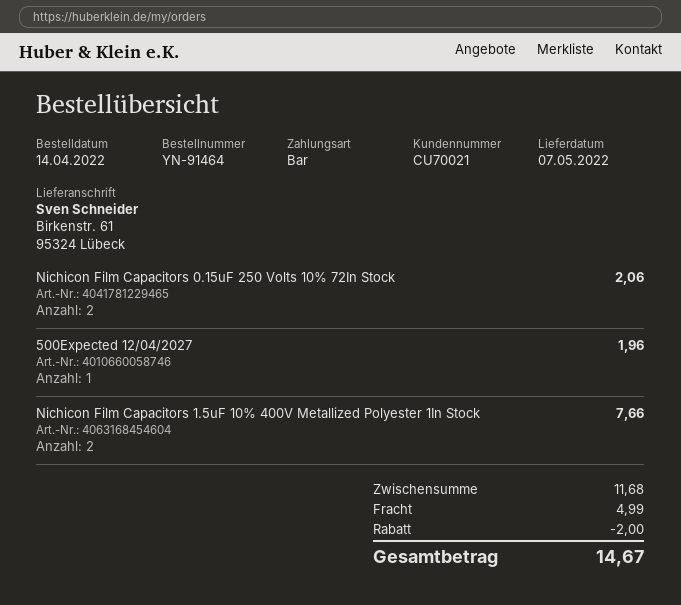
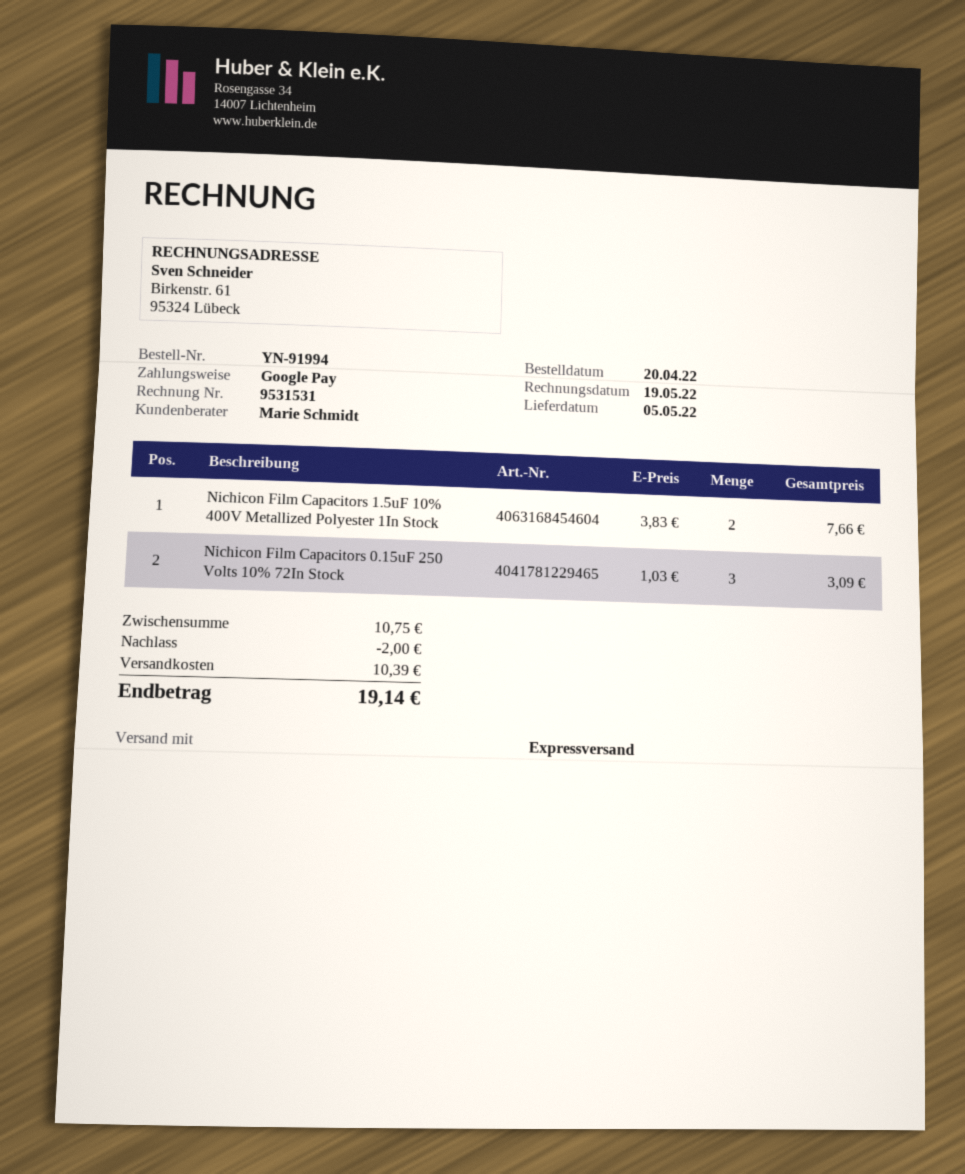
order number: YN-91464 -> YN-91994
order date: 2022-04-14 -> 2022-04-20
delivery date: 2022-05-07 -> 2022-05-05
payment method: cash -> Google Pay
Nichicon Film Capacitors 0.15uF 250 Volts 10% 72In Stock: 2 for 2.06 -> 3 for 3.09
500Expected 12/04/2027: 1 for 1.96 -> none
subtotal: 11.68 -> 10.75
shipping: 4.99 -> 10.39
total: 14.67 -> 19.14

